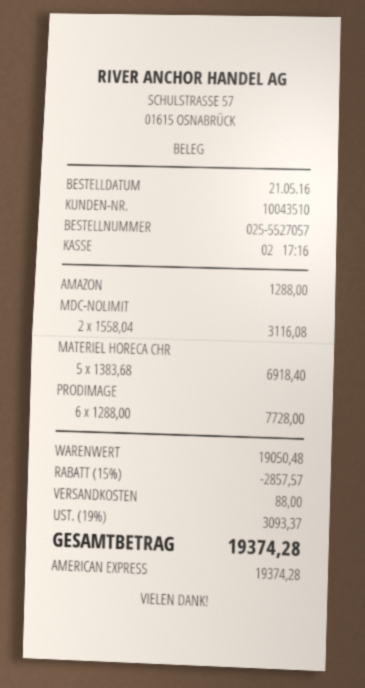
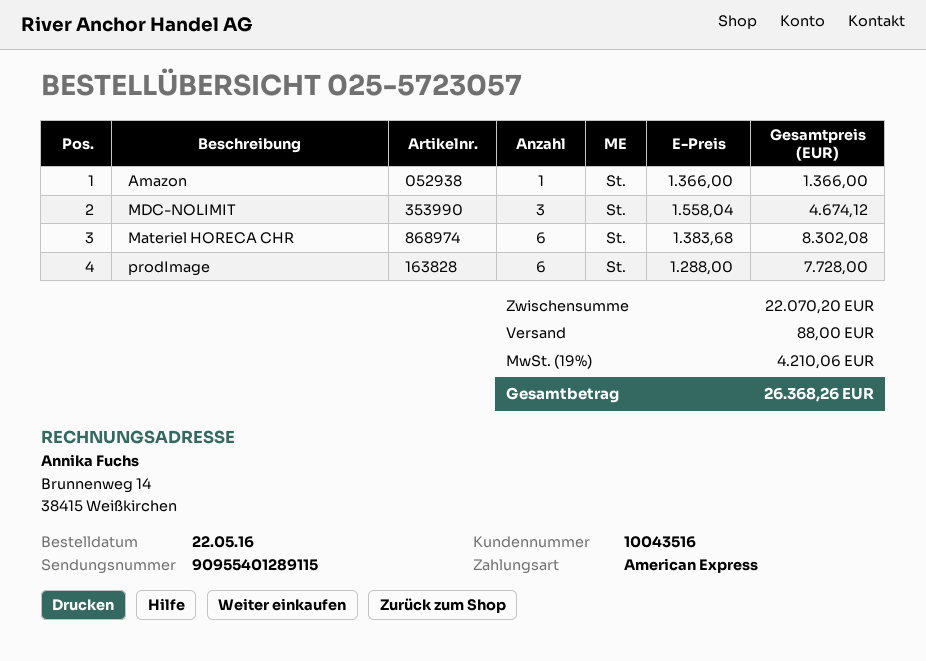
order number: 025-5527057 -> 025-5723057
order date: 2016-05-21 -> 2016-05-22
customer number: 10043510 -> 10043516
AMAZON: 1 x 1288.00 = 1288.00 -> 1 x 1366.00 = 1366.00
MDC-NOLIMIT: 2 x 1558.04 = 3116.08 -> 3 x 1558.04 = 4674.12
MATERIEL HORECA CHR: 5 x 1383.68 = 6918.40 -> 6 x 1383.68 = 8302.08
subtotal: 19050.48 -> 22070.20
discount: 15% = 2857.57 -> none
tax: 19% = 3093.37 -> 19% = 4210.06
total: 19374.28 -> 26368.26

